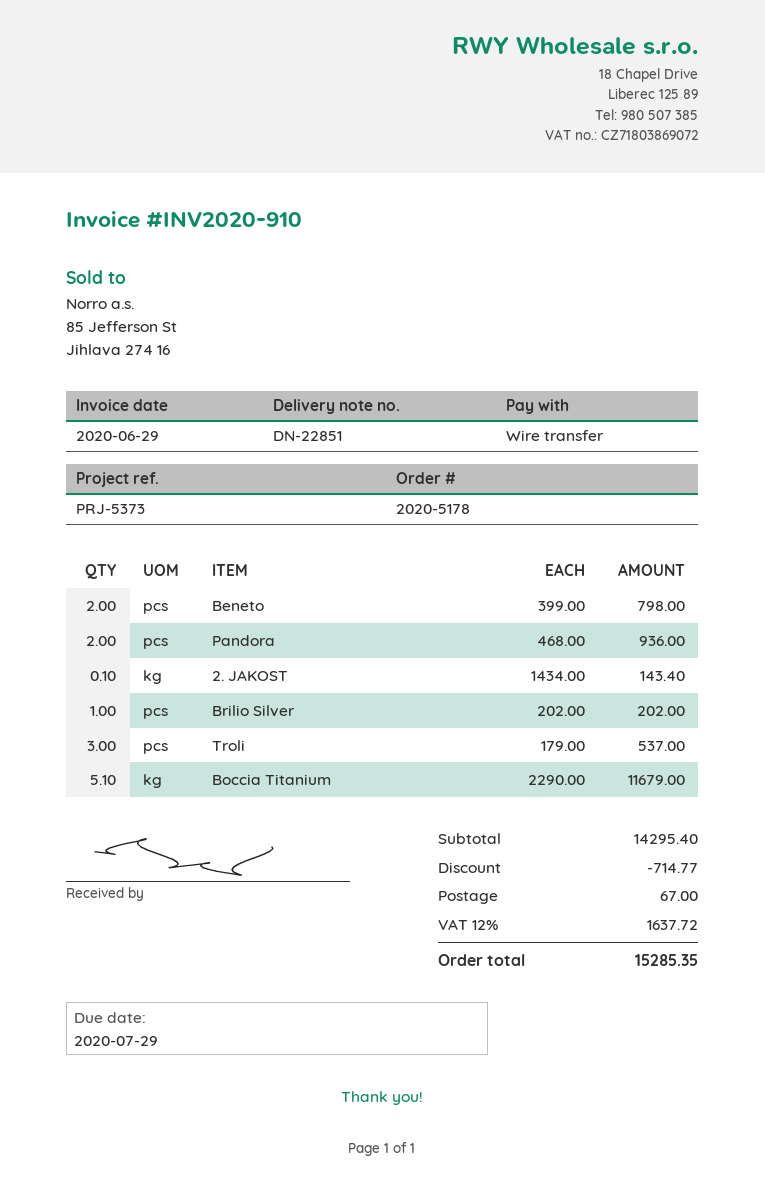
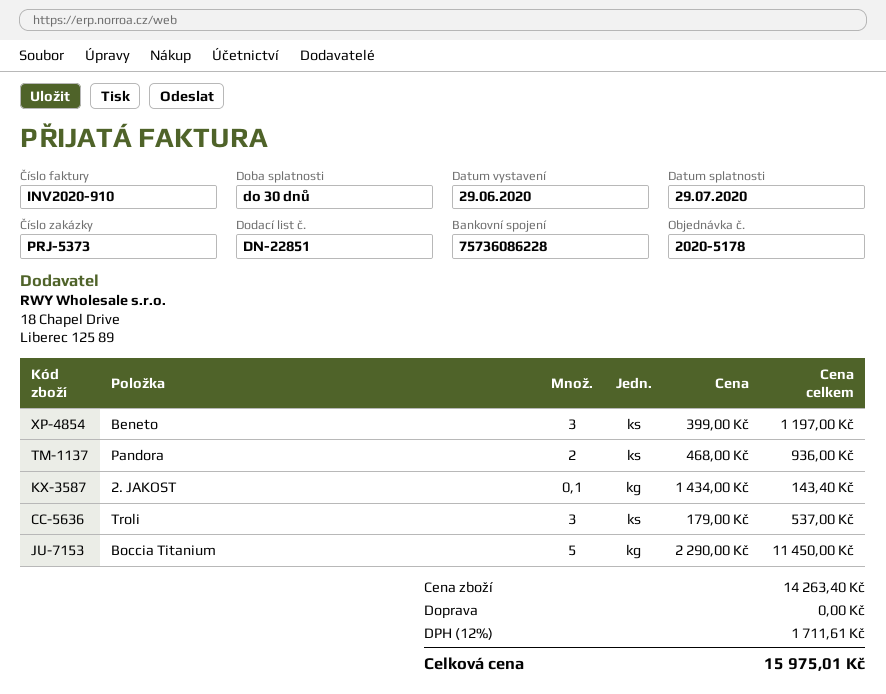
Beneto: 2 x 399.00 = 798.00 -> 3 x 399.00 = 1197.00
Brilio Silver: 1 x 202.00 = 202.00 -> none
Boccia Titanium: 5.1 x 2290.00 = 11679.00 -> 5 x 2290.00 = 11450.00
subtotal: 14295.40 -> 14263.40
discount: 714.77 -> none
shipping: 67.00 -> 0.00
tax: 12% = 1637.72 -> 12% = 1711.61
total: 15285.35 -> 15975.01

